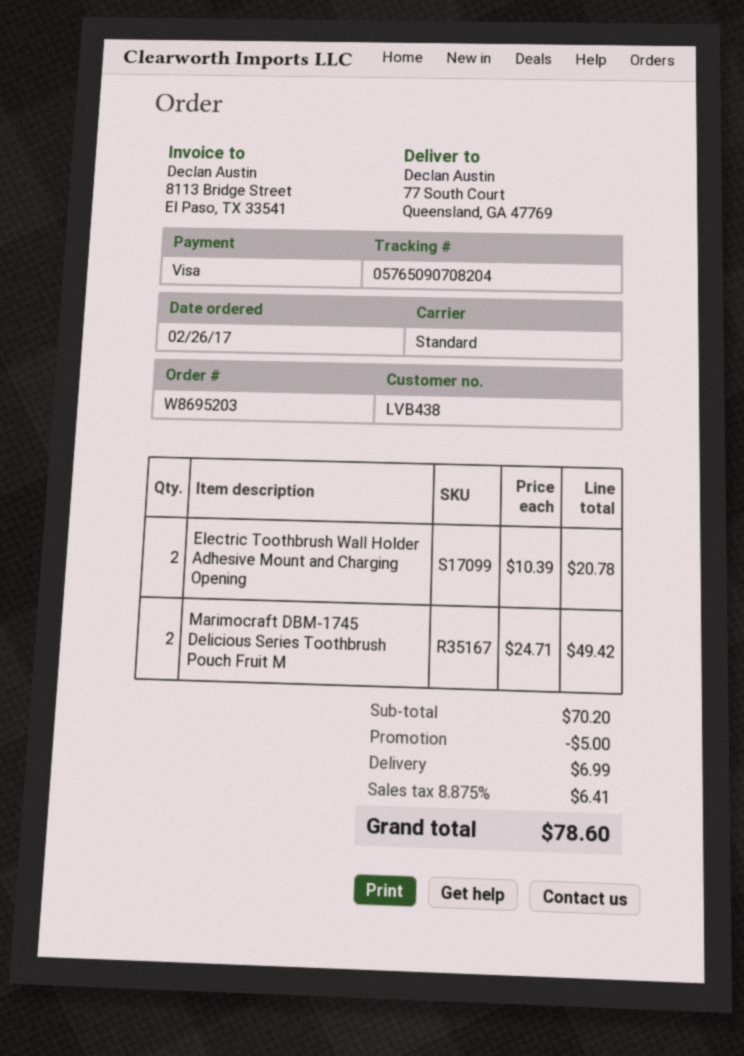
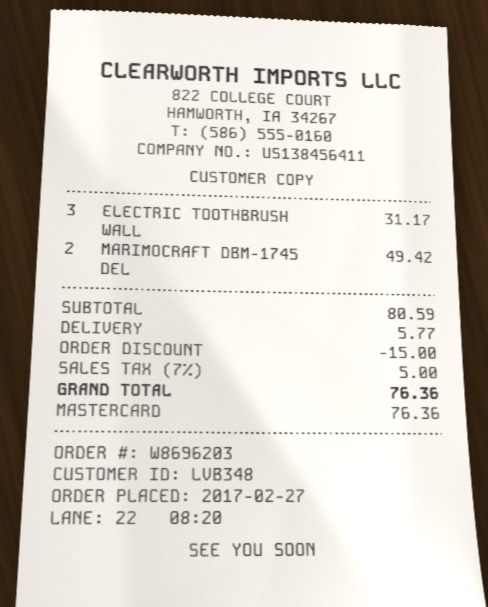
order number: W8695203 -> W8696203
order date: 2017-02-26 -> 2017-02-27
customer number: LVB438 -> LVB348
payment method: Visa -> Mastercard
Electric Toothbrush Wall Holder Adhesive Mount and Charging Opening: 2 for 20.78 -> 3 for 31.17
subtotal: 70.20 -> 80.59
discount: 5.00 -> 15.00
shipping: 6.99 -> 5.77
tax: 8.875% = 6.41 -> 7% = 5.00
total: 78.60 -> 76.36

